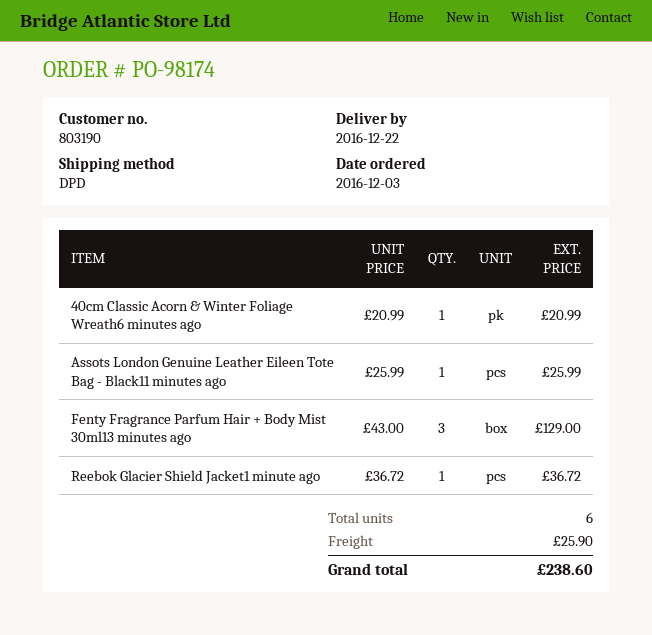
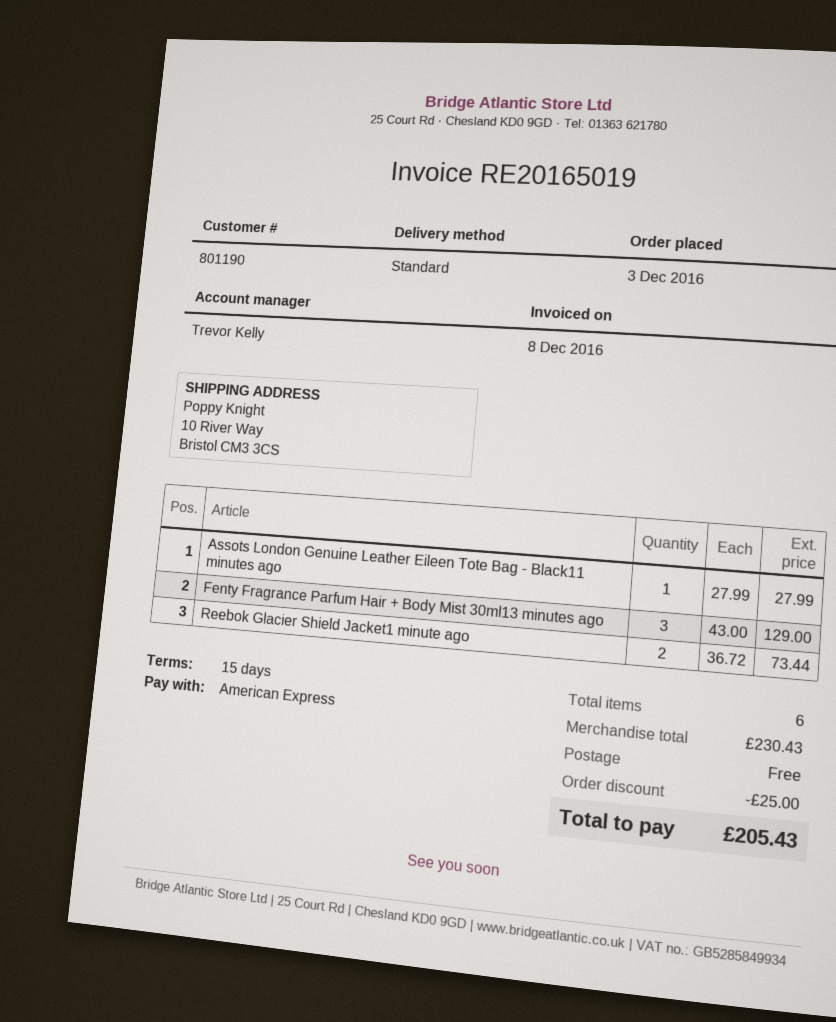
customer number: 803190 -> 801190
shipping method: DPD -> standard
40cm Classic Acorn & Winter Foliage Wreath6 minutes ago: 1 x 20.99 = 20.99 -> none
Assots London Genuine Leather Eileen Tote Bag - Black11 minutes ago: 1 x 25.99 = 25.99 -> 1 x 27.99 = 27.99
Reebok Glacier Shield Jacket1 minute ago: 1 x 36.72 = 36.72 -> 2 x 36.72 = 73.44
discount: none -> 25.00
shipping: 25.90 -> 0.00
total: 238.60 -> 205.43

